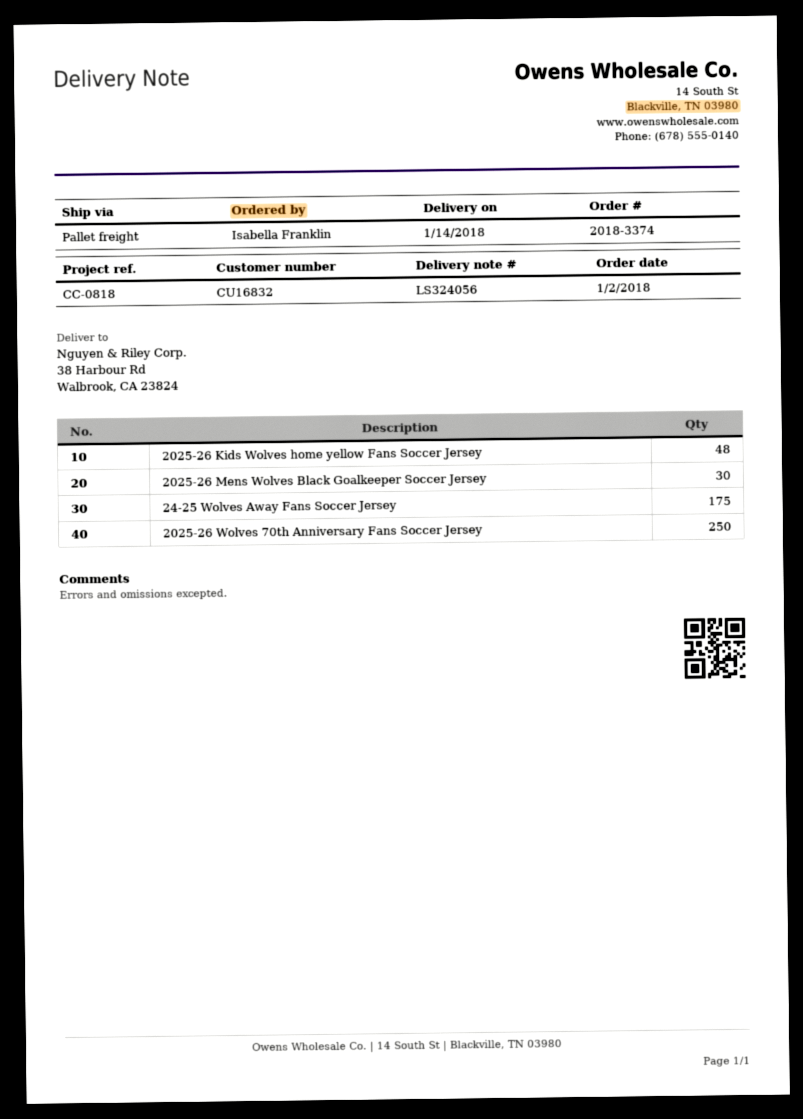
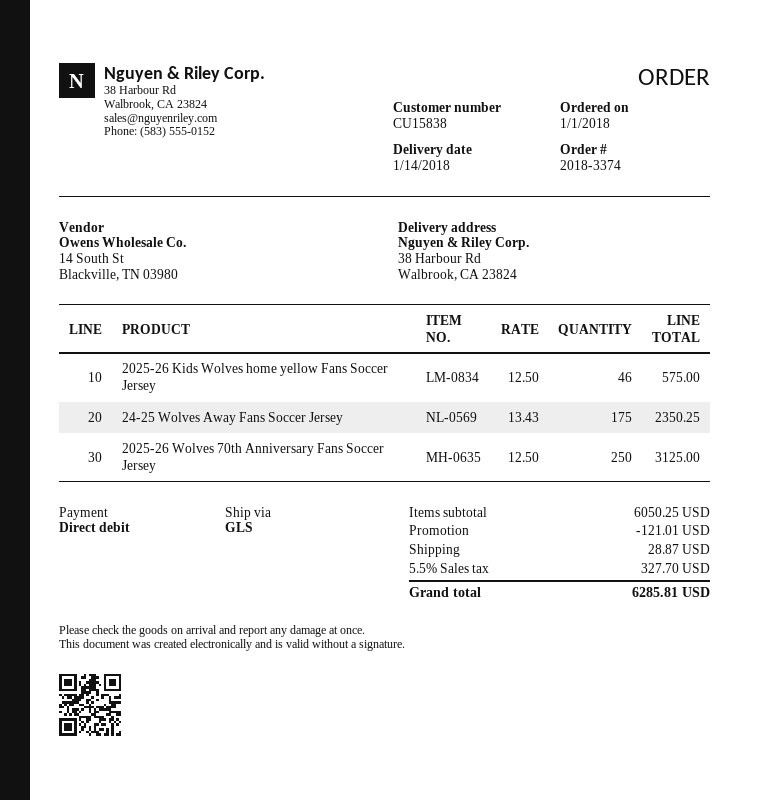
order date: 2018-01-02 -> 2018-01-01
customer number: CU16832 -> CU15838
shipping method: pallet freight -> GLS
2025-26 Kids Wolves home yellow Fans Soccer Jersey: 48 -> 46
2025-26 Mens Wolves Black Goalkeeper Soccer Jersey: 30 -> none

